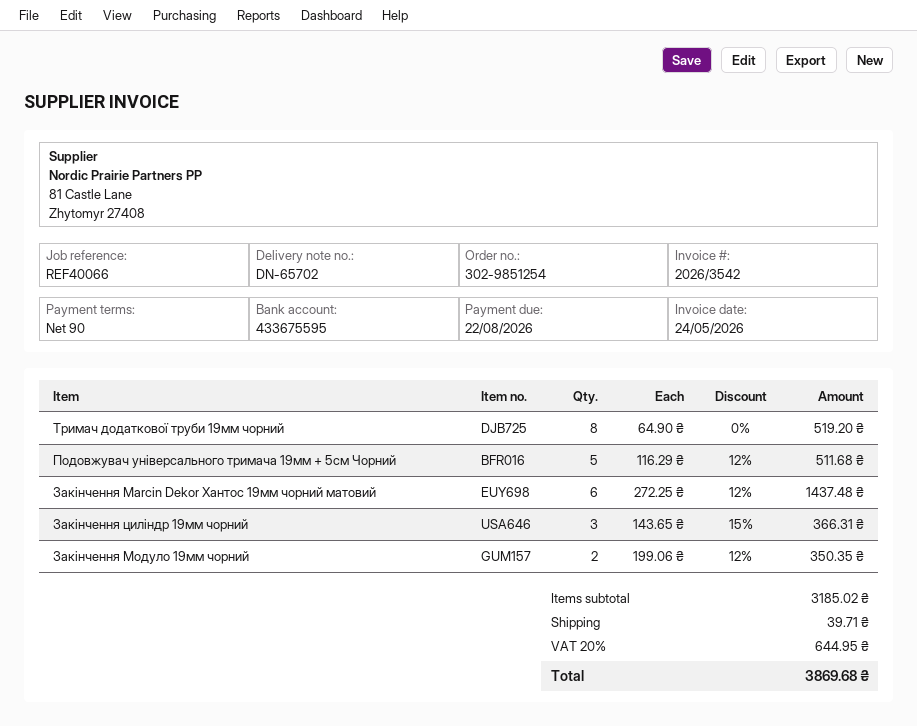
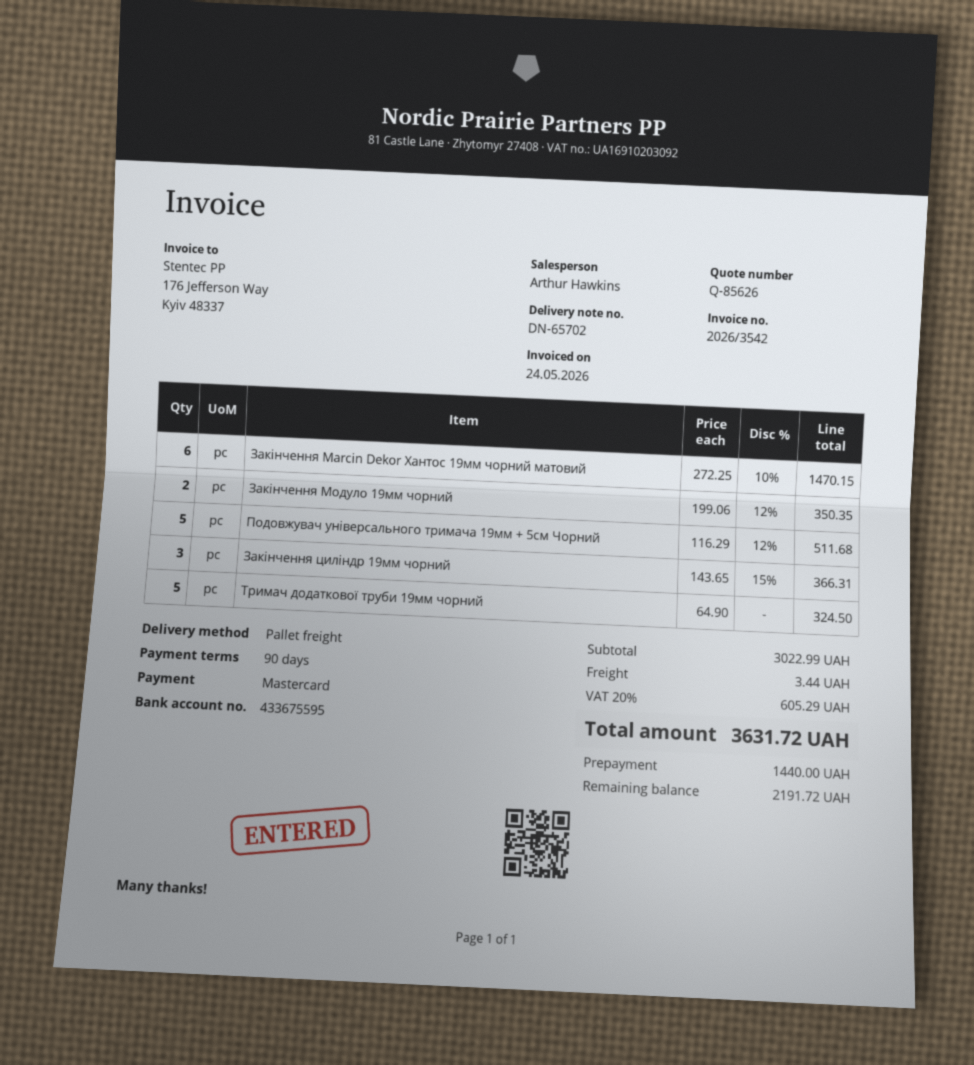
Тримач додаткової труби 19мм чорний: 8 x 64.90 = 519.20 -> 5 x 64.90 = 324.50
Закінчення Marcin Dekor Хантос 19мм чорний матовий: 6 x 272.25 - 12% = 1437.48 -> 6 x 272.25 - 10% = 1470.15
subtotal: 3185.02 -> 3022.99
shipping: 39.71 -> 3.44
tax: 20% = 644.95 -> 20% = 605.29
total: 3869.68 -> 3631.72

